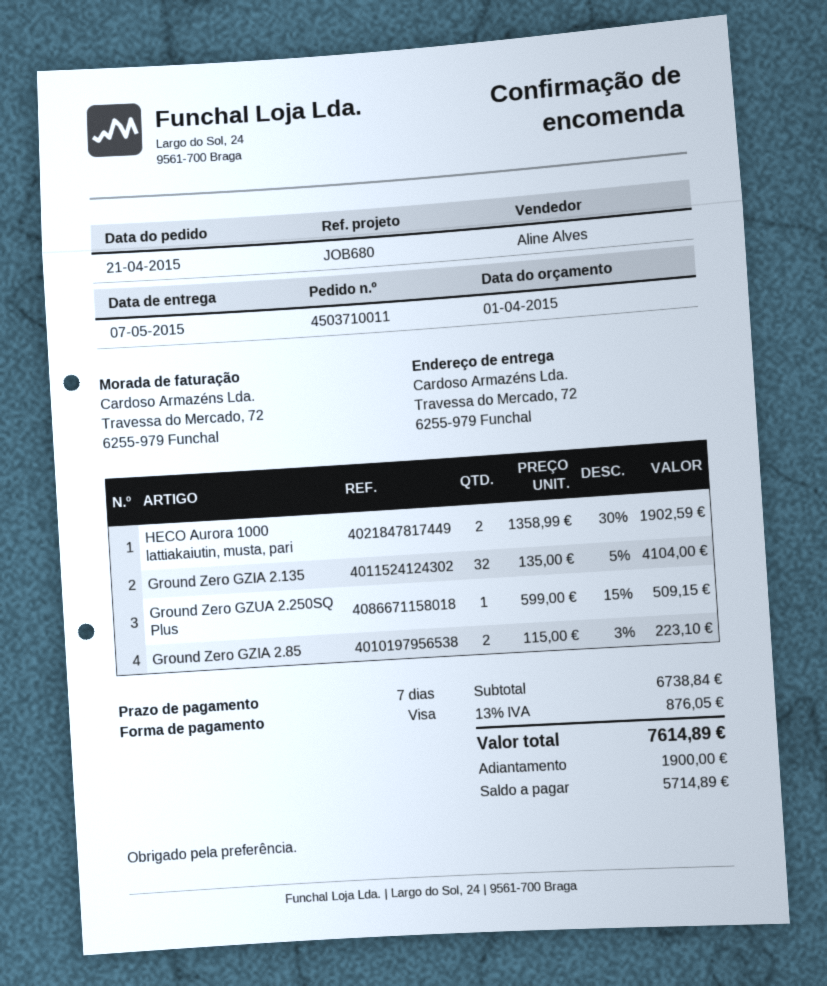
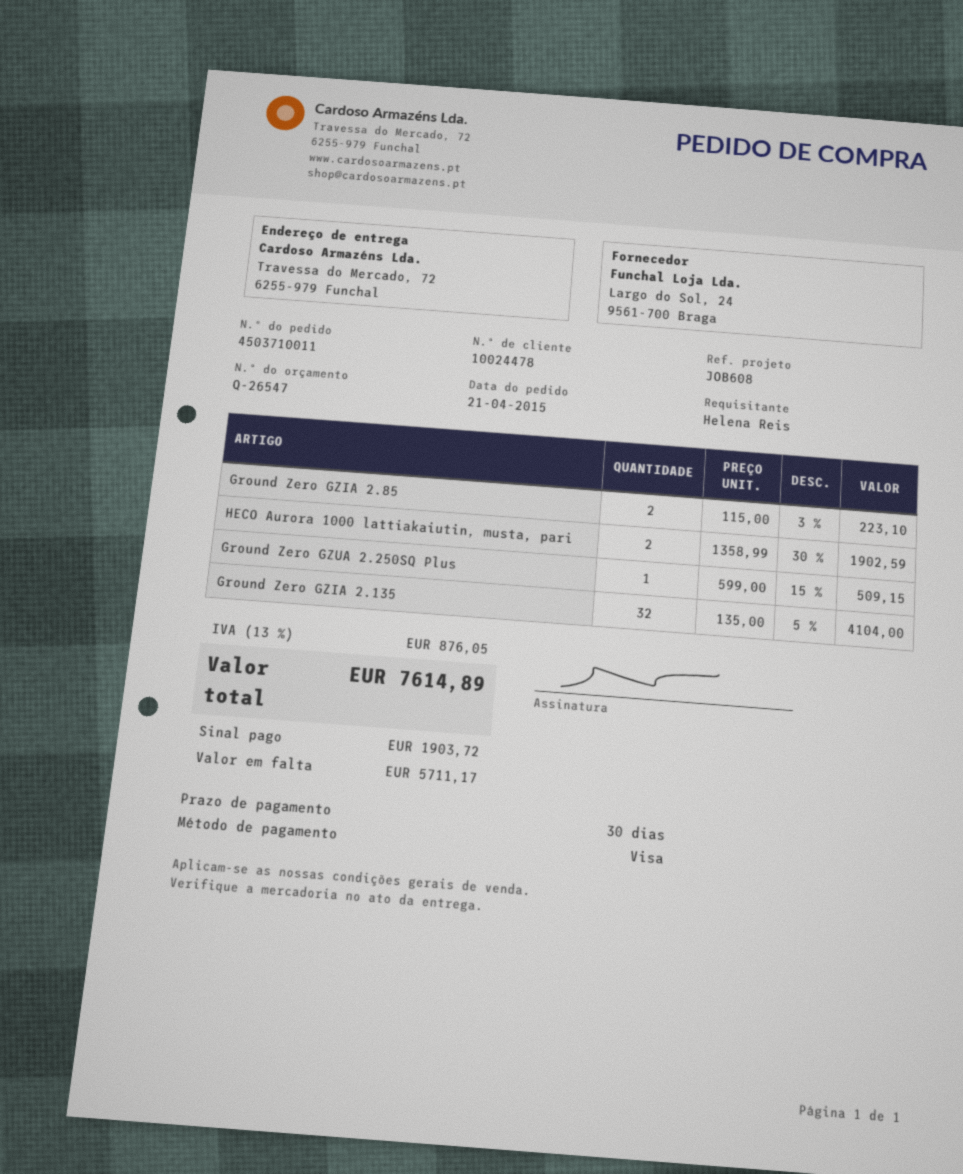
payment terms: 7 days -> 30 days
reference: JOB680 -> JOB608
deposit: 1900.00 -> 1903.72
balance: 5714.89 -> 5711.17

